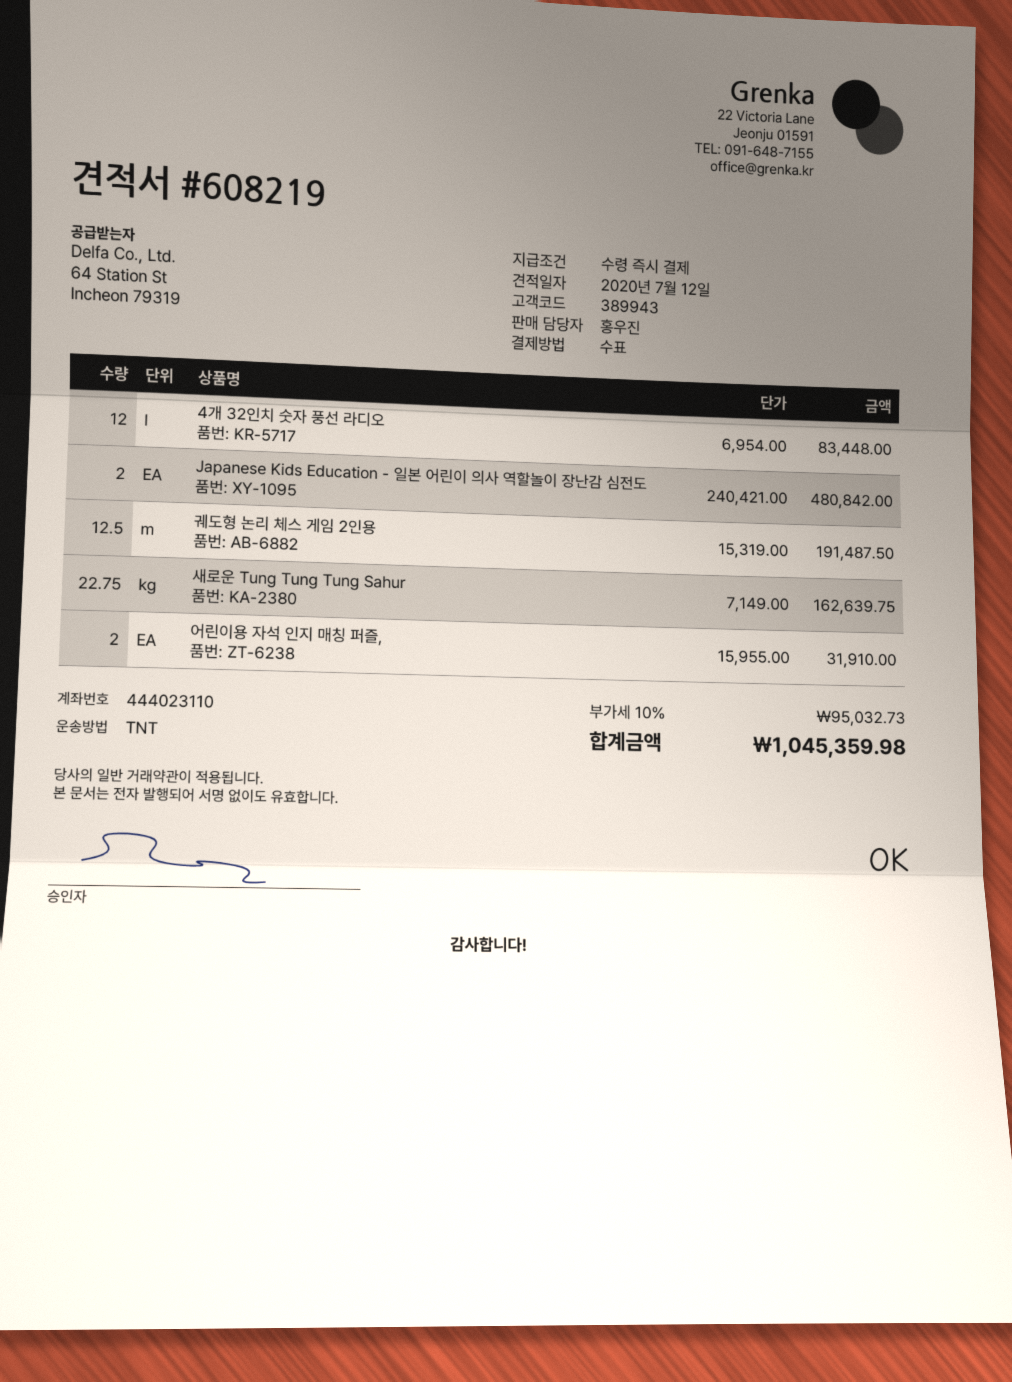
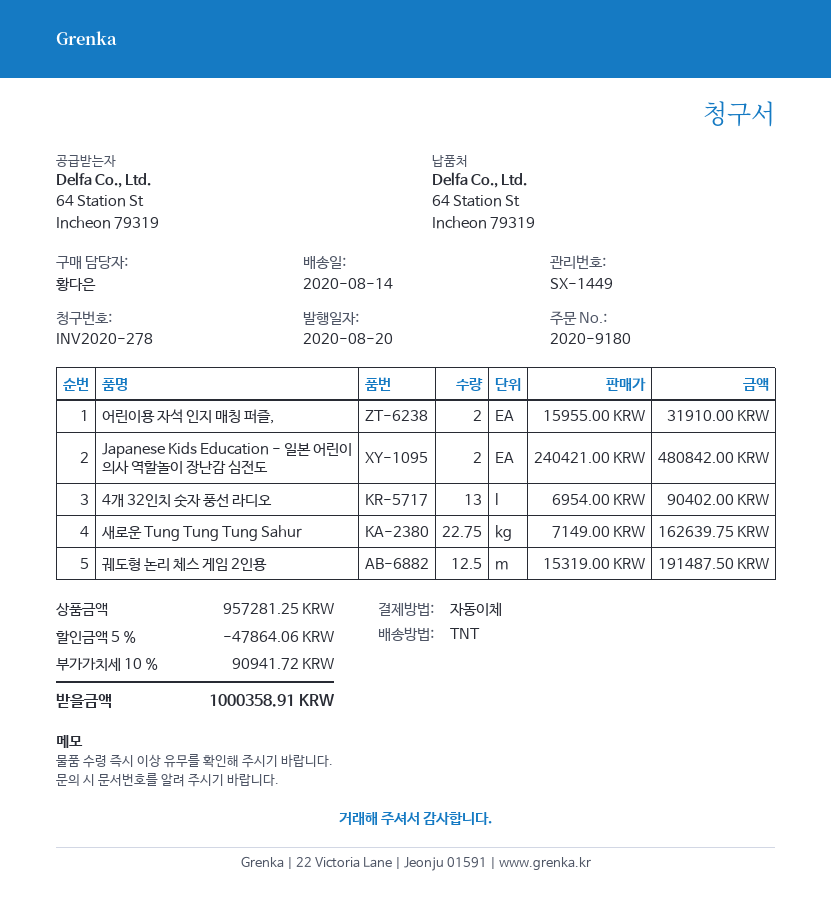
payment method: cheque -> direct debit
4개 32인치 숫자 풍선 라디오: 12 x 6954.00 = 83448.00 -> 13 x 6954.00 = 90402.00
discount: none -> 5% = 47864.06
tax: 10% = 95032.73 -> 10% = 90941.72
total: 1045359.98 -> 1000358.91

